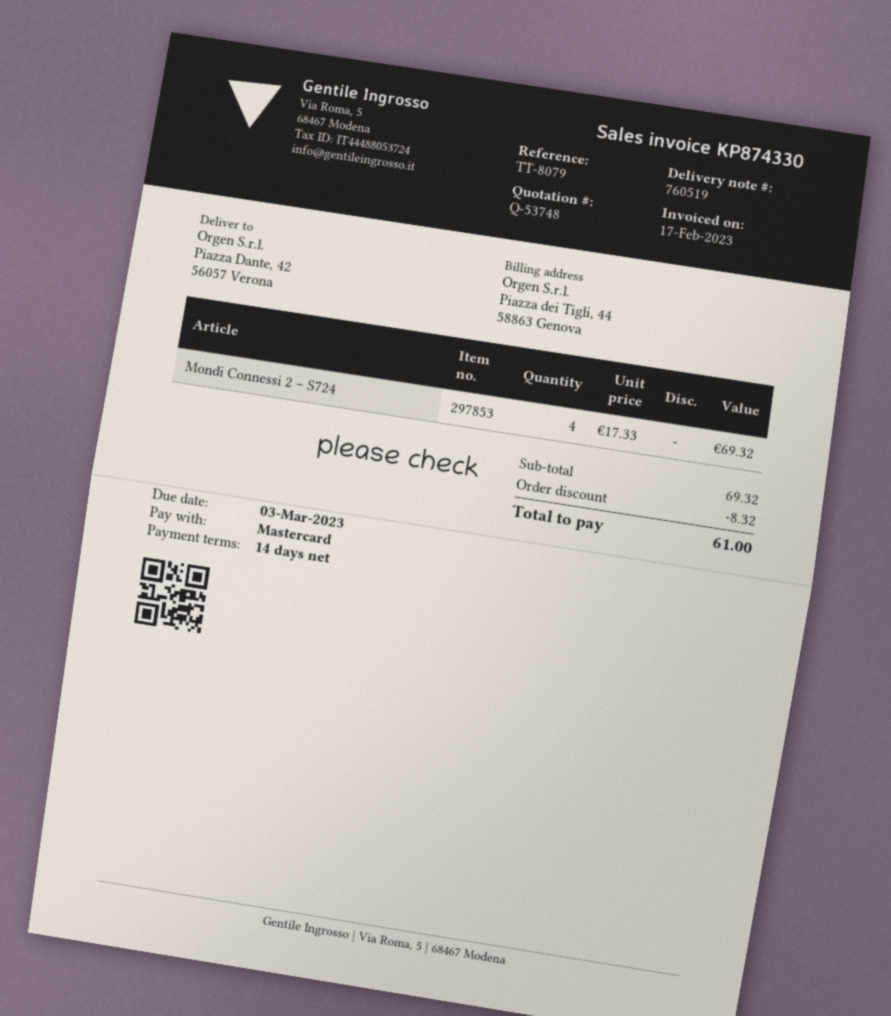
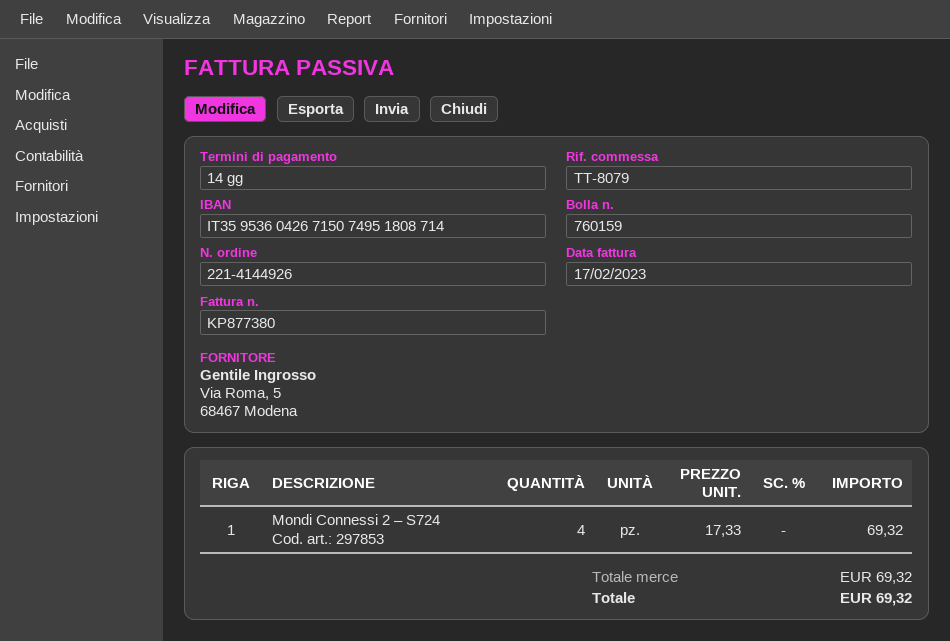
delivery note number: 760519 -> 760159
invoice number: KP874330 -> KP877380
discount: 8.32 -> none
total: 61.00 -> 69.32

